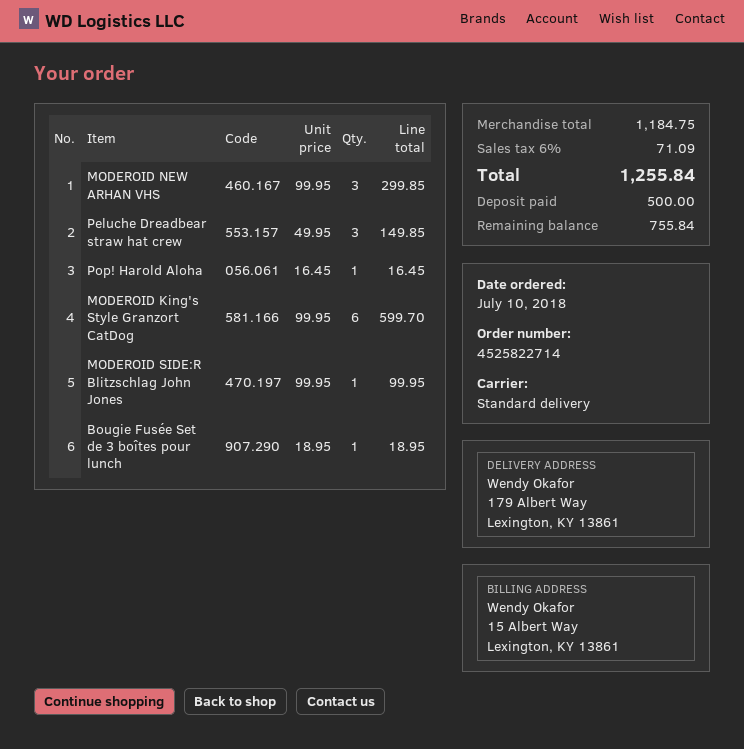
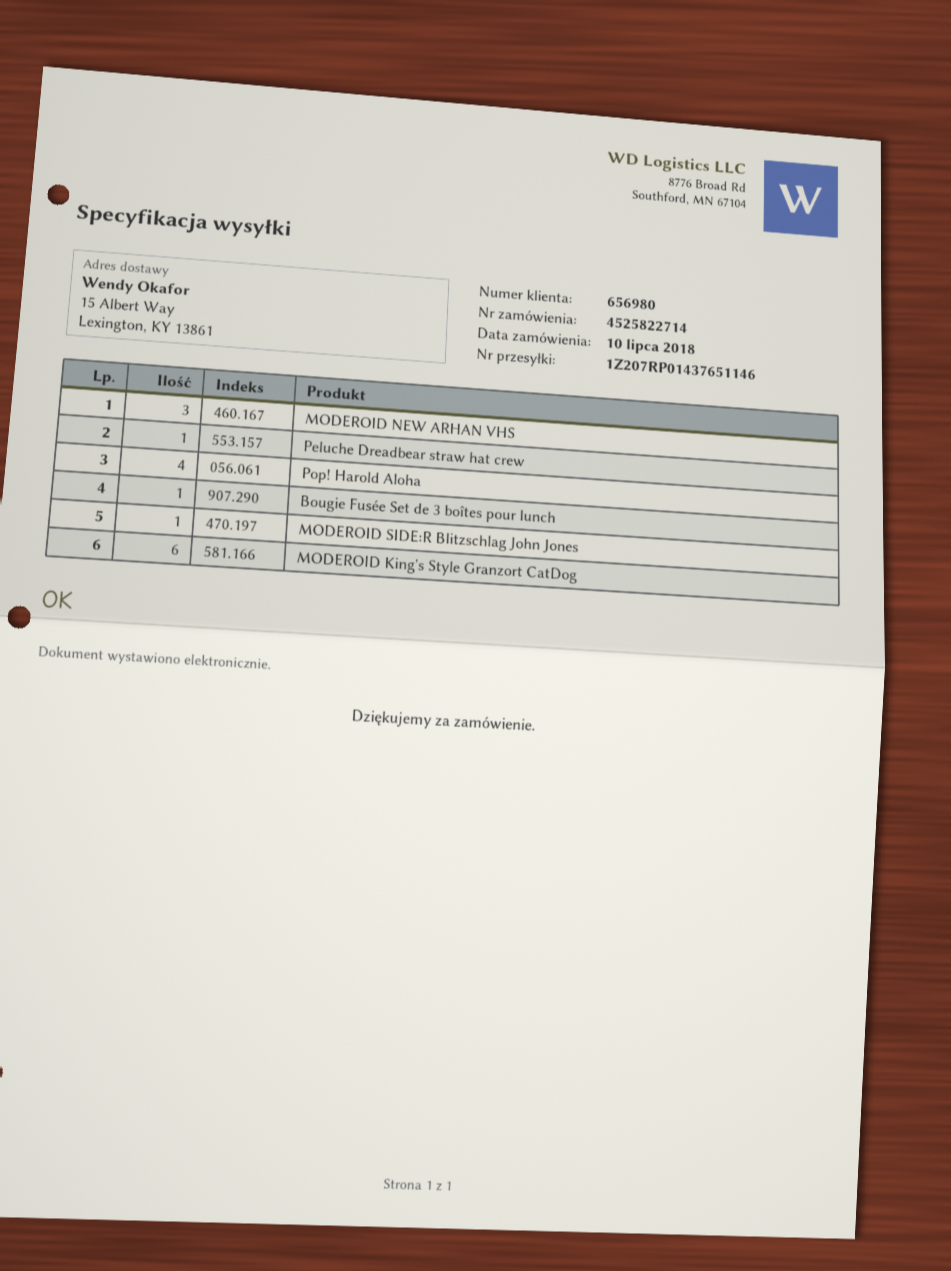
ship to: 179 Albert Way, Lexington, KY 13861 -> 15 Albert Way, Lexington, KY 13861
Peluche Dreadbear straw hat crew: 3 -> 1
Pop! Harold Aloha: 1 -> 4

